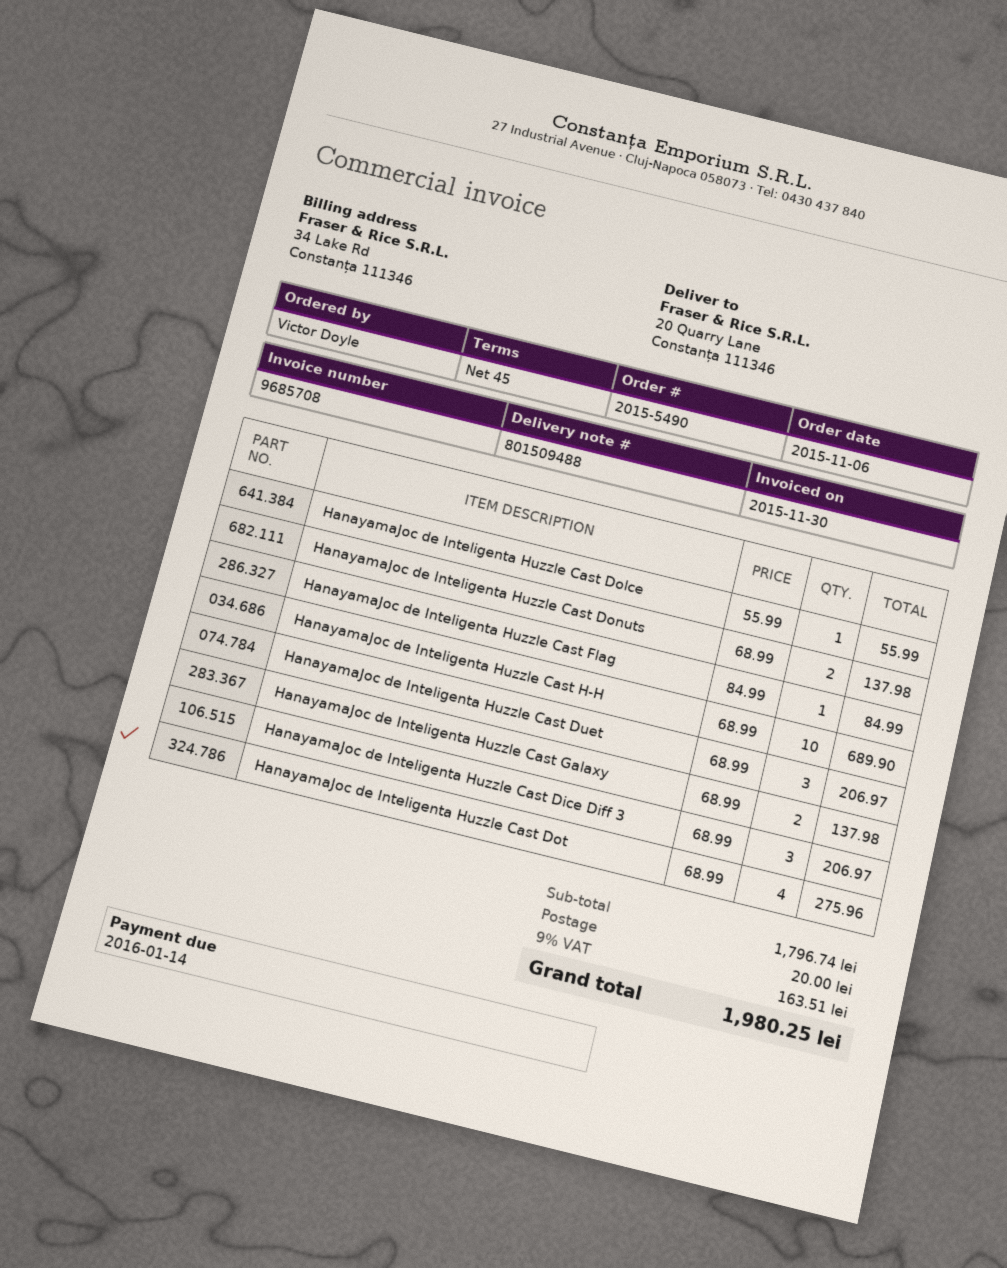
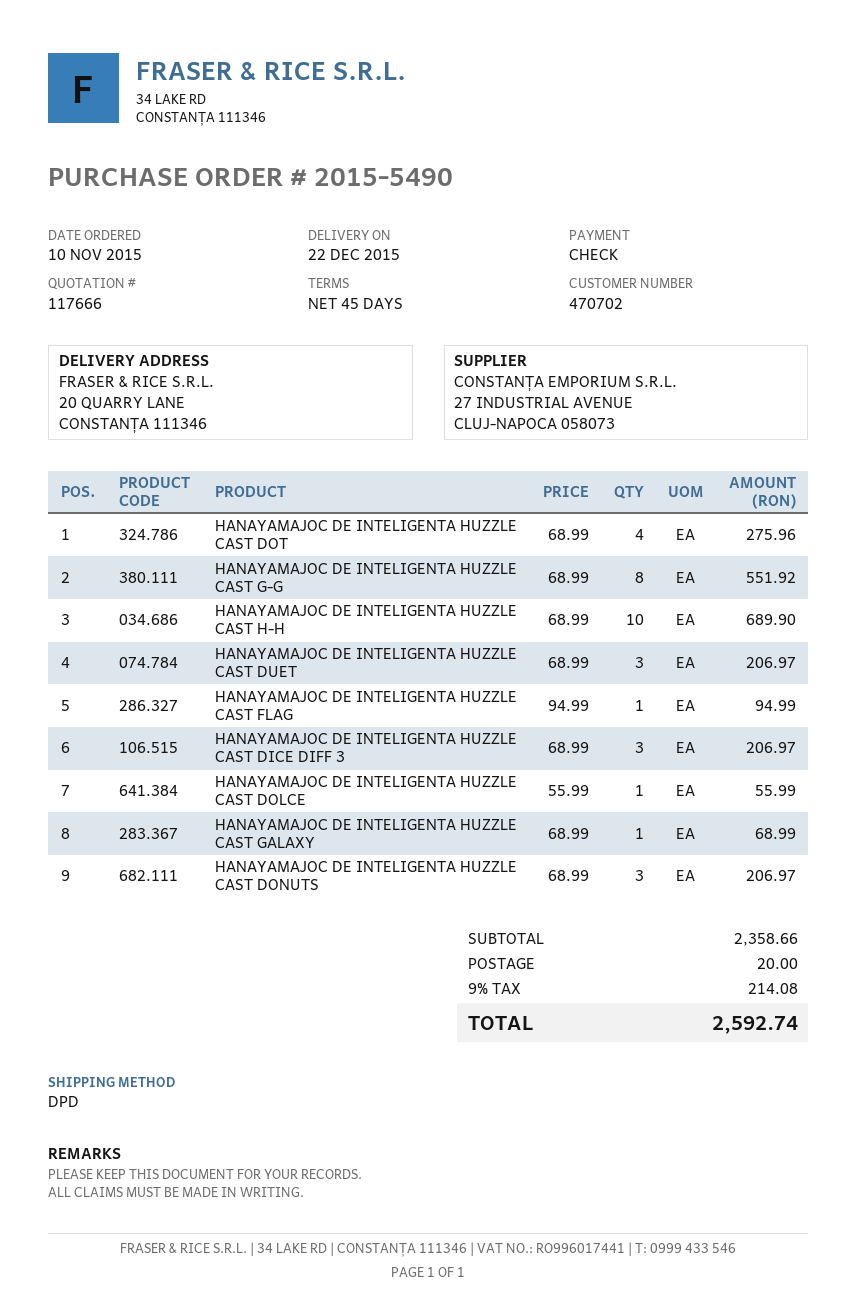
order date: 2015-11-06 -> 2015-11-10
HanayamaJoc de Inteligenta Huzzle Cast Donuts: 2 x 68.99 = 137.98 -> 3 x 68.99 = 206.97
HanayamaJoc de Inteligenta Huzzle Cast Flag: 1 x 84.99 = 84.99 -> 1 x 94.99 = 94.99
HanayamaJoc de Inteligenta Huzzle Cast Galaxy: 2 x 68.99 = 137.98 -> 1 x 68.99 = 68.99
HANAYAMAJOC DE INTELIGENTA HUZZLE CAST G-G: none -> 8 x 68.99 = 551.92
subtotal: 1796.74 -> 2358.66
tax: 9% = 163.51 -> 9% = 214.08
total: 1980.25 -> 2592.74

